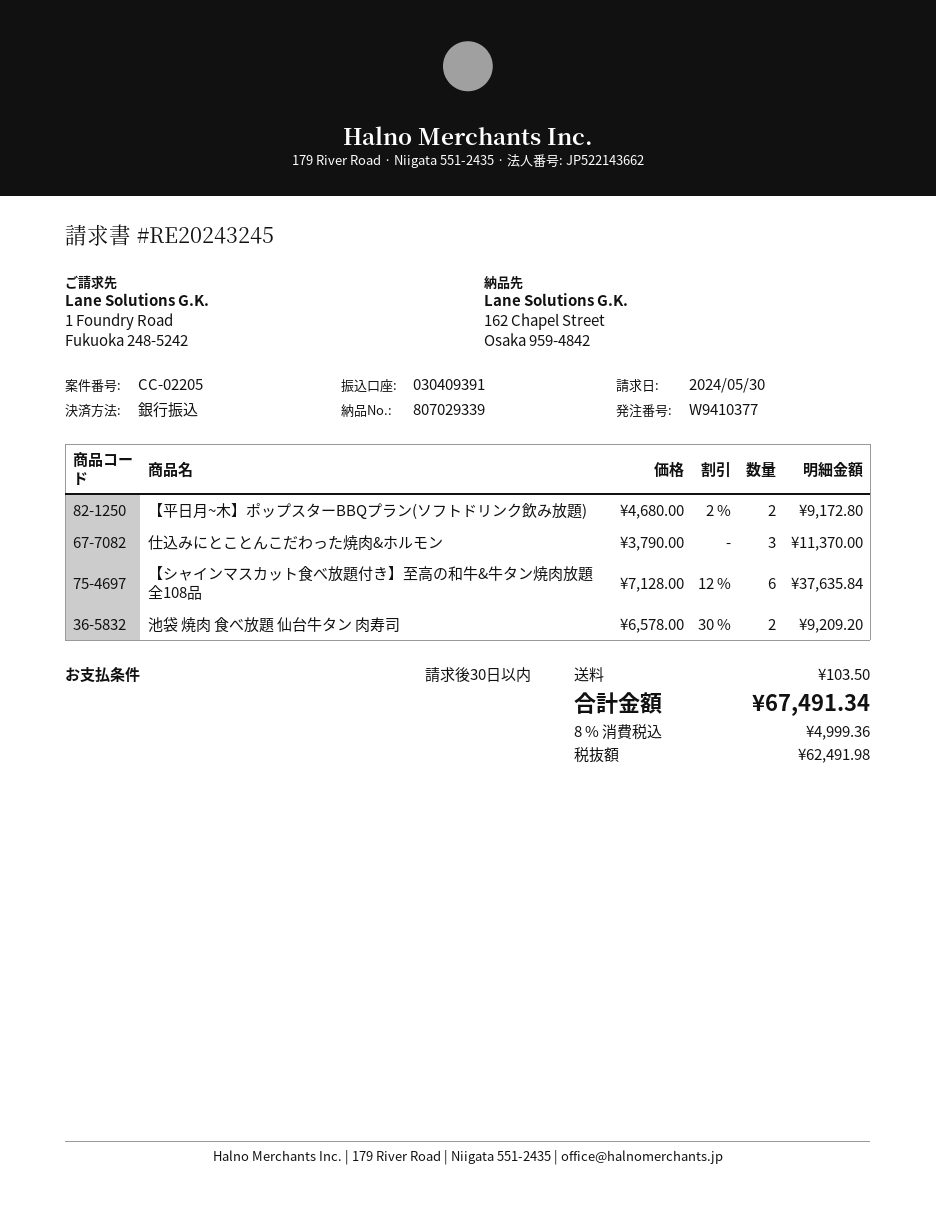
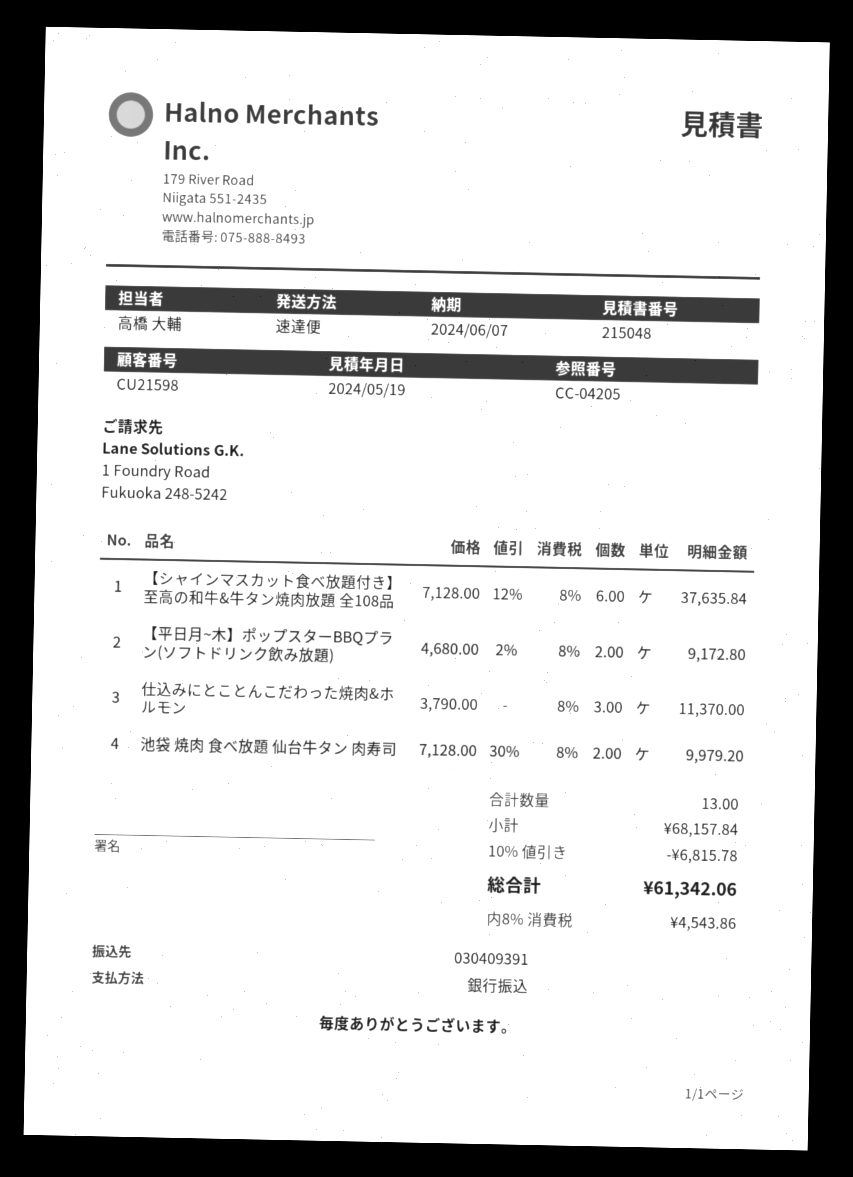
reference: CC-02205 -> CC-04205
池袋 焼肉 食べ放題 仙台牛タン 肉寿司: 2 x 6578.00 - 30% = 9209.20 -> 2 x 7128.00 - 30% = 9979.20
discount: none -> 10% = 6815.78
shipping: 103.50 -> none
tax: 8% = 4999.36 -> 8% = 4543.86
total: 67491.34 -> 61342.06

